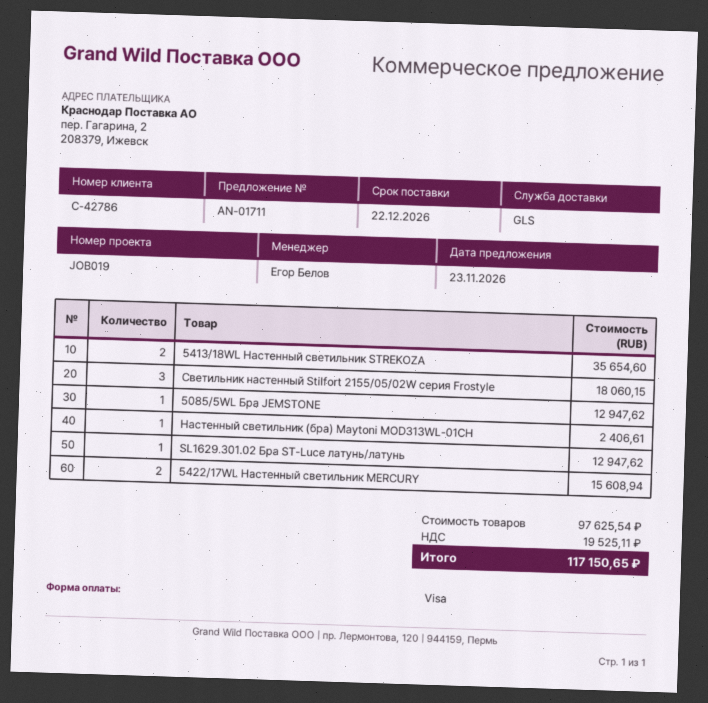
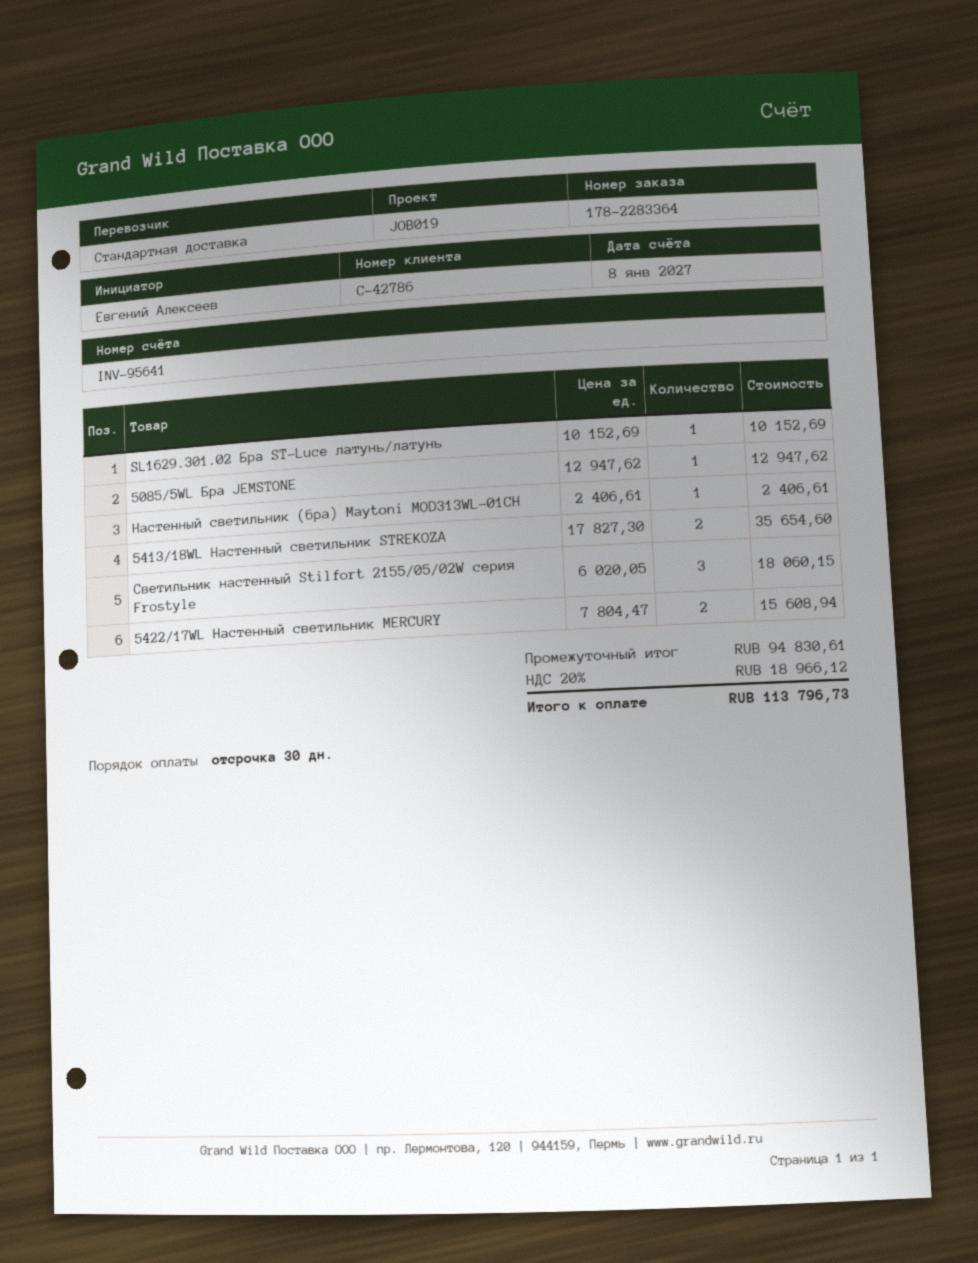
shipping method: GLS -> standard
SL1629.301.02 Бра ST-Luce латунь/латунь: 1 for 12947.62 -> 1 for 10152.69
subtotal: 97625.54 -> 94830.61
tax: 19525.11 -> 18966.12
total: 117150.65 -> 113796.73

